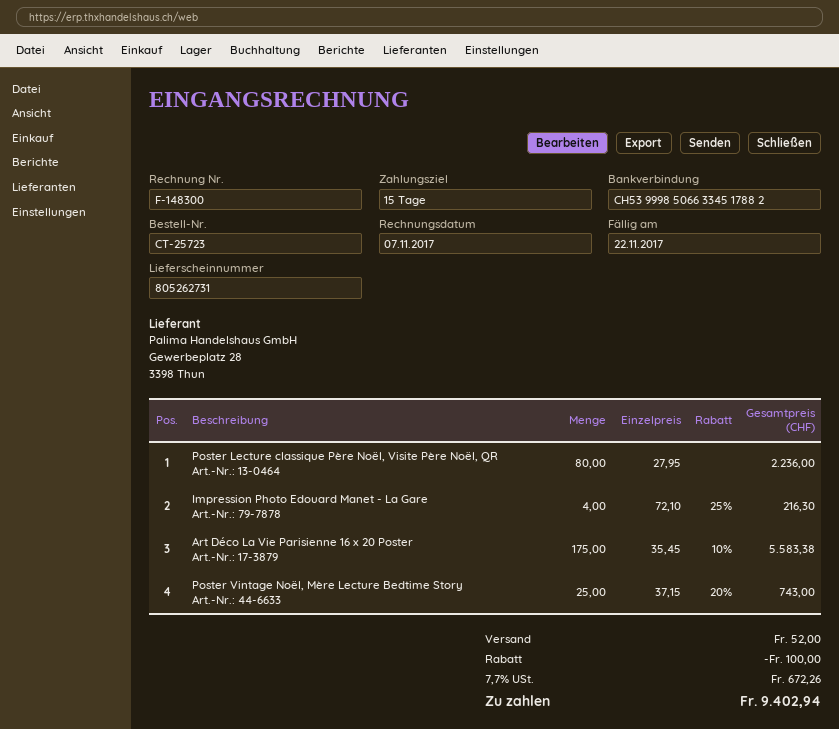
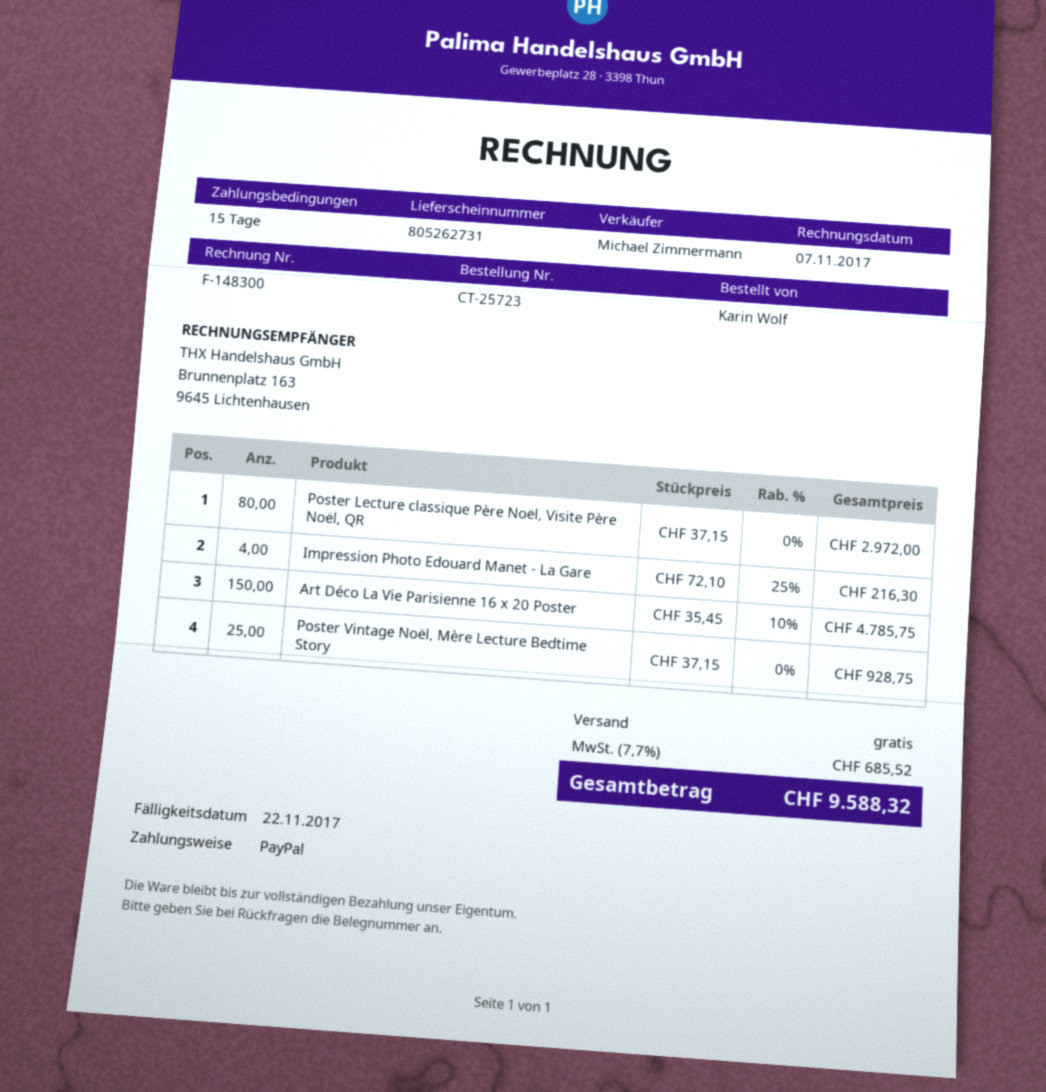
Poster Lecture classique Père Noël, Visite Père Noël, QR: 80 x 27.95 = 2236.00 -> 80 x 37.15 = 2972.00
Art Déco La Vie Parisienne 16 x 20 Poster: 175 x 35.45 - 10% = 5583.38 -> 150 x 35.45 - 10% = 4785.75
Poster Vintage Noël, Mère Lecture Bedtime Story: 25 x 37.15 - 20% = 743.00 -> 25 x 37.15 = 928.75
discount: 100.00 -> none
shipping: 52.00 -> 0.00
tax: 7.7% = 672.26 -> 7.7% = 685.52
total: 9402.94 -> 9588.32

